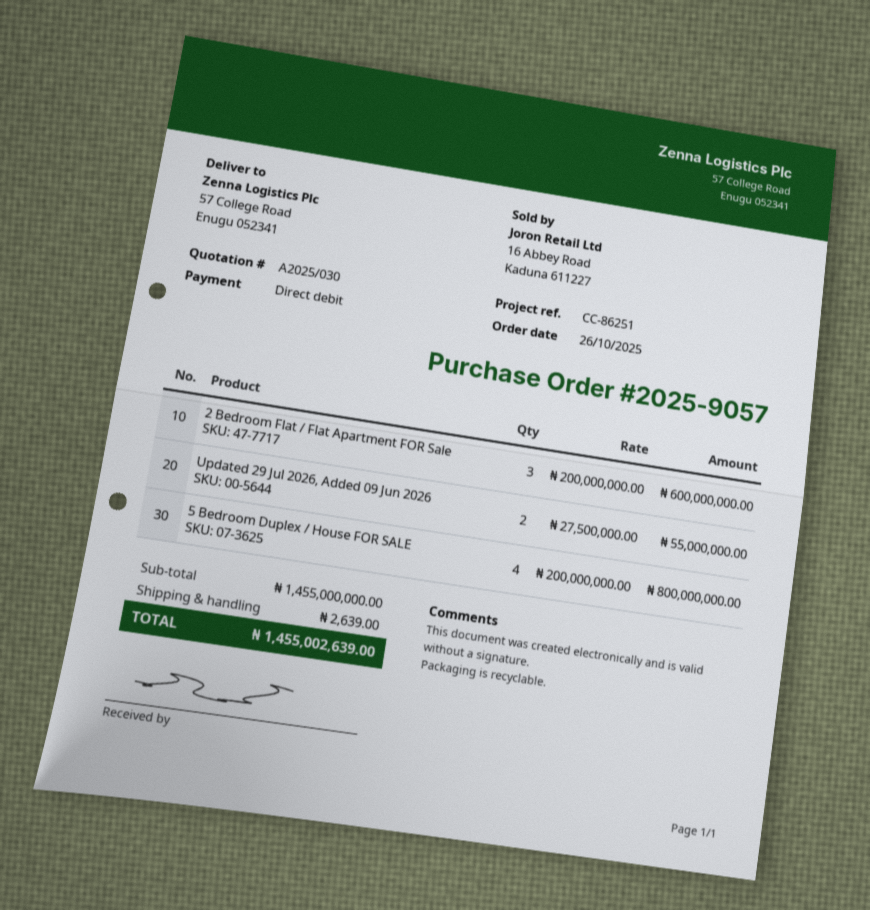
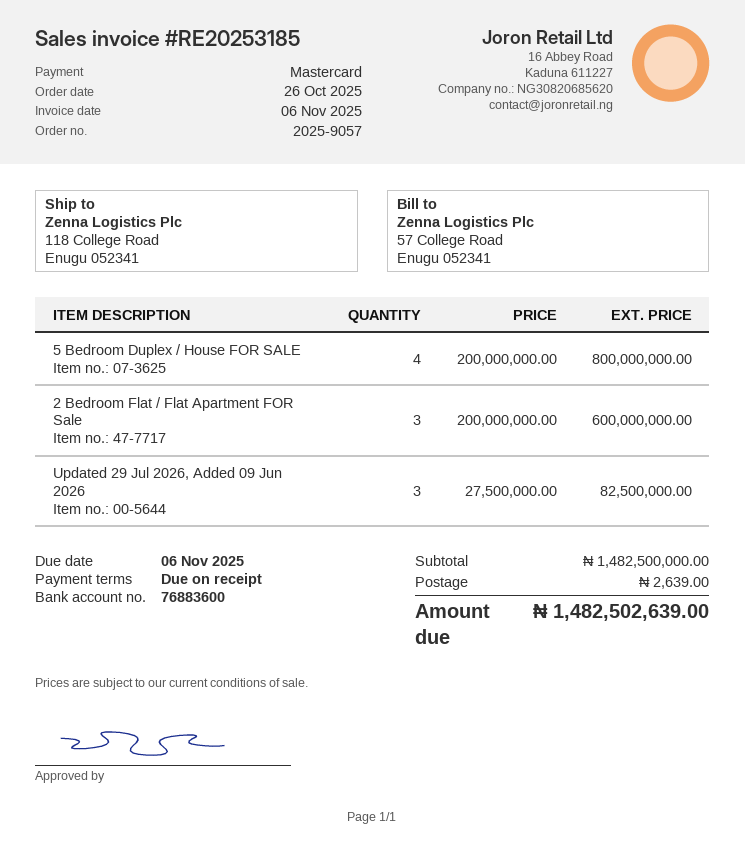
payment method: direct debit -> Mastercard
ship to: 57 College Road, Enugu 052341 -> 118 College Road, Enugu 052341
Updated 29 Jul 2026, Added 09 Jun 2026: 2 x 27500000.00 = 55000000.00 -> 3 x 27500000.00 = 82500000.00
subtotal: 1455000000.00 -> 1482500000.00
total: 1455002639.00 -> 1482502639.00

